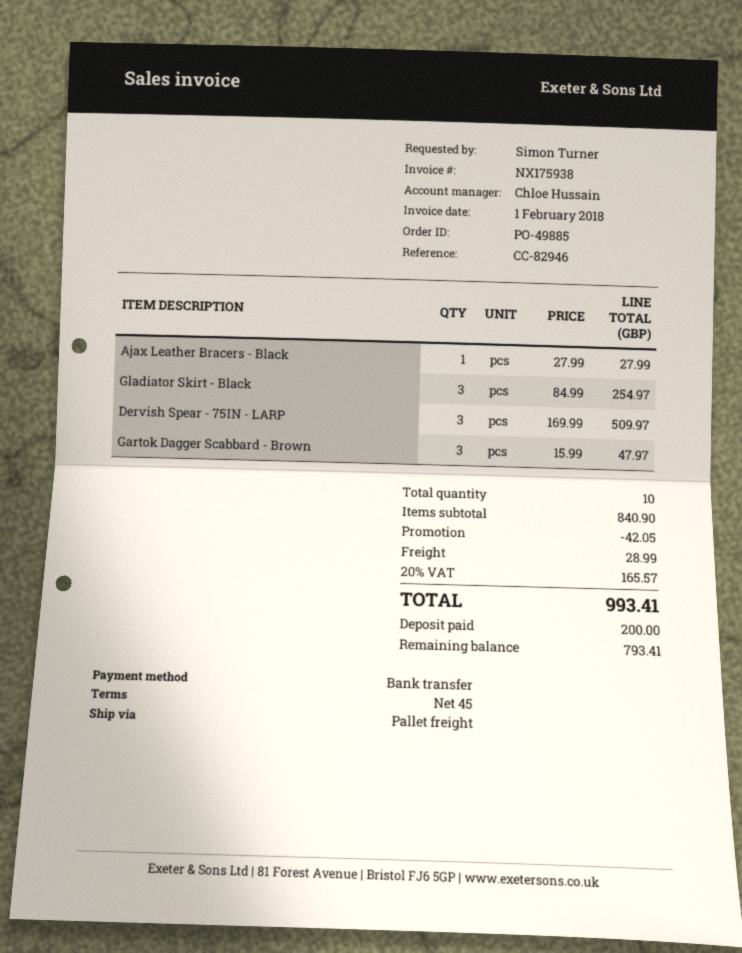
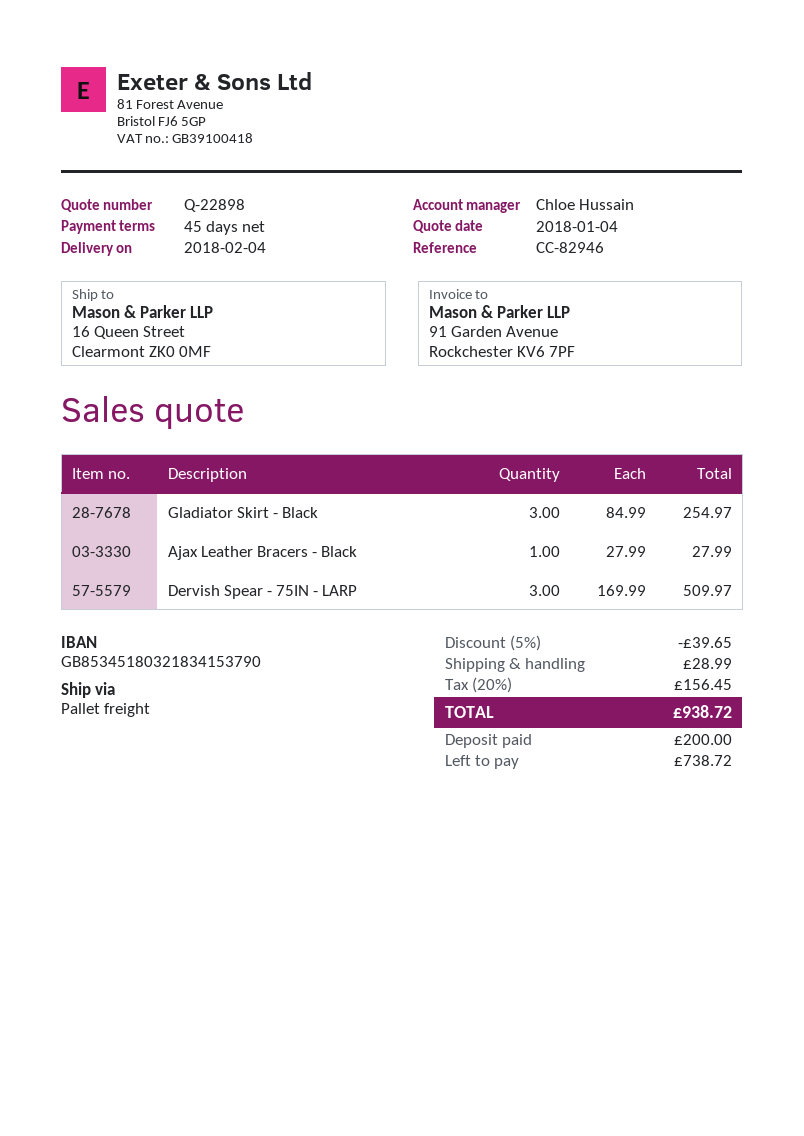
Gartok Dagger Scabbard - Brown: 3 x 15.99 = 47.97 -> none
discount: 42.05 -> 39.65
tax: 20% = 165.57 -> 20% = 156.45
total: 993.41 -> 938.72
balance: 793.41 -> 738.72

